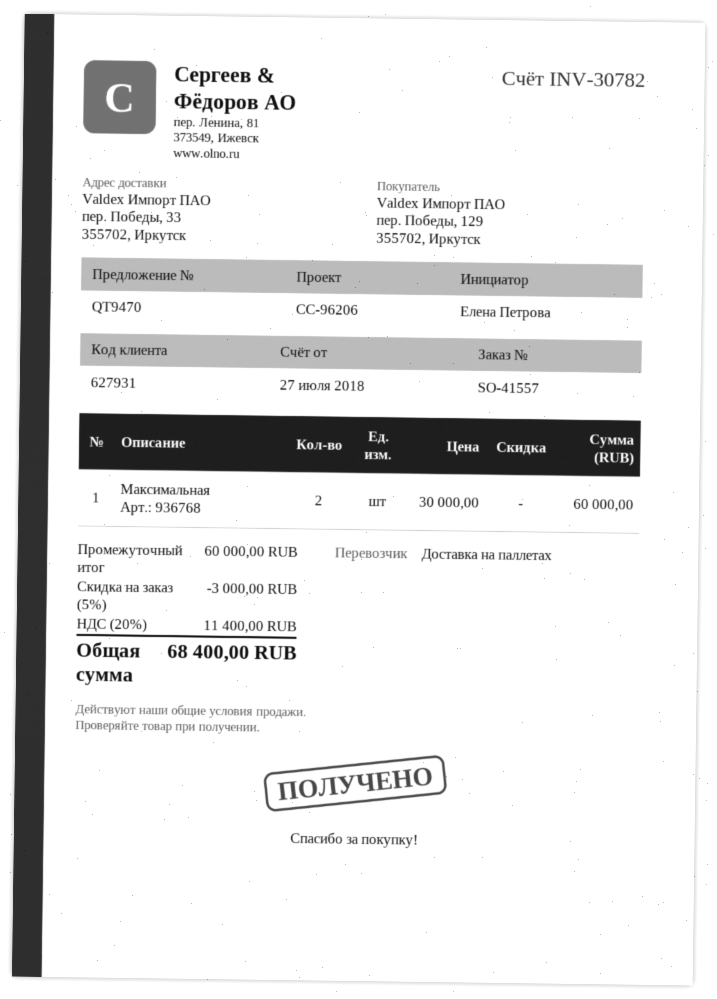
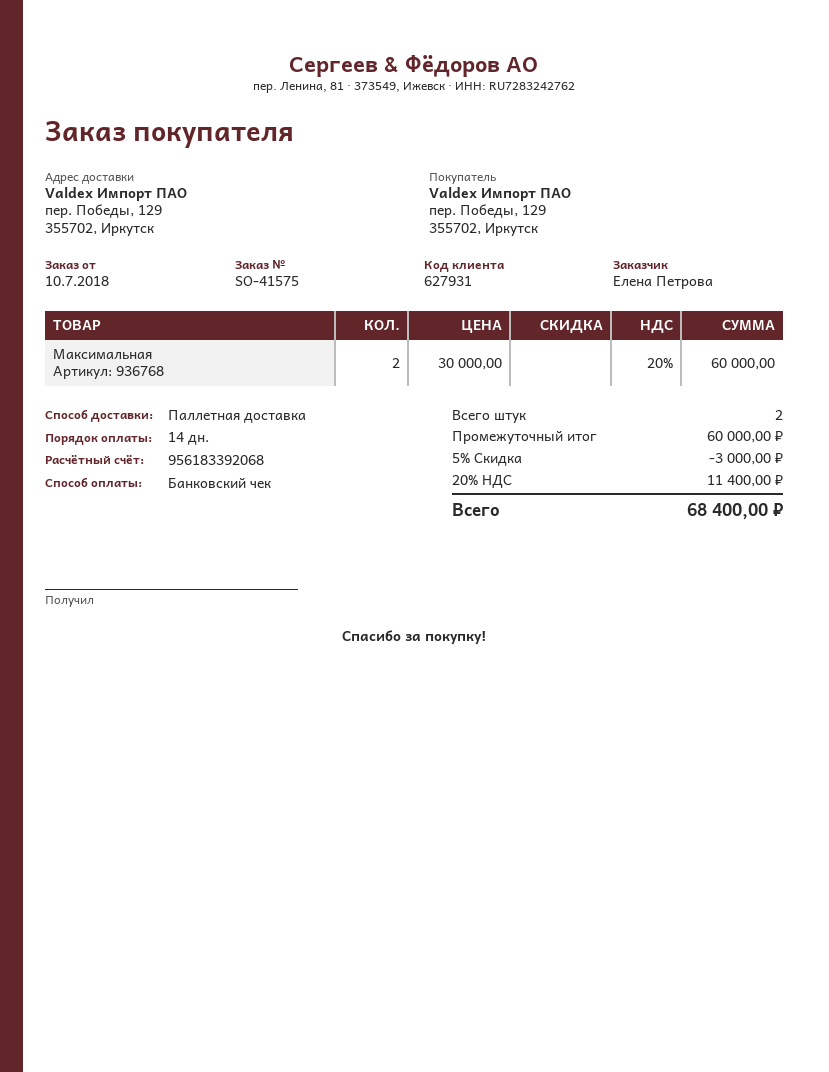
order number: SO-41557 -> SO-41575
ship to: пер. Победы, 33, 355702, Иркутск -> пер. Победы, 129, 355702, Иркутск

